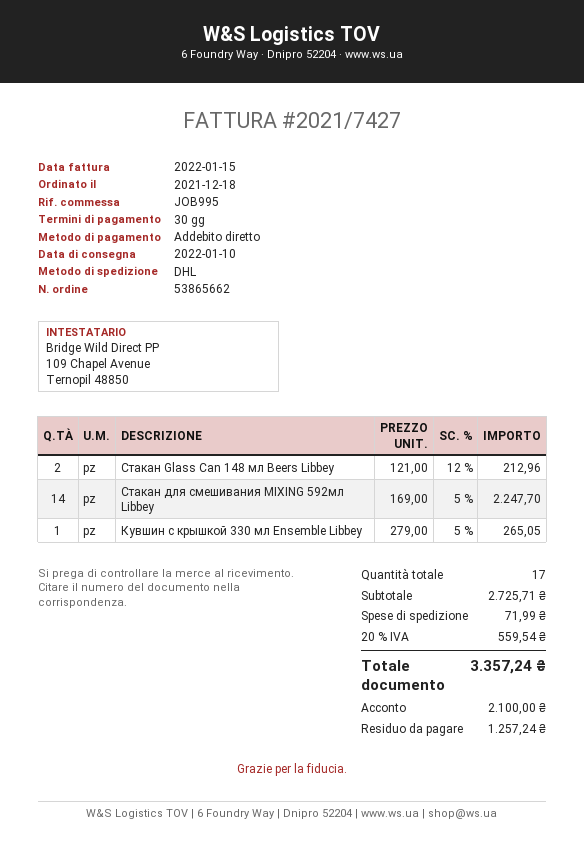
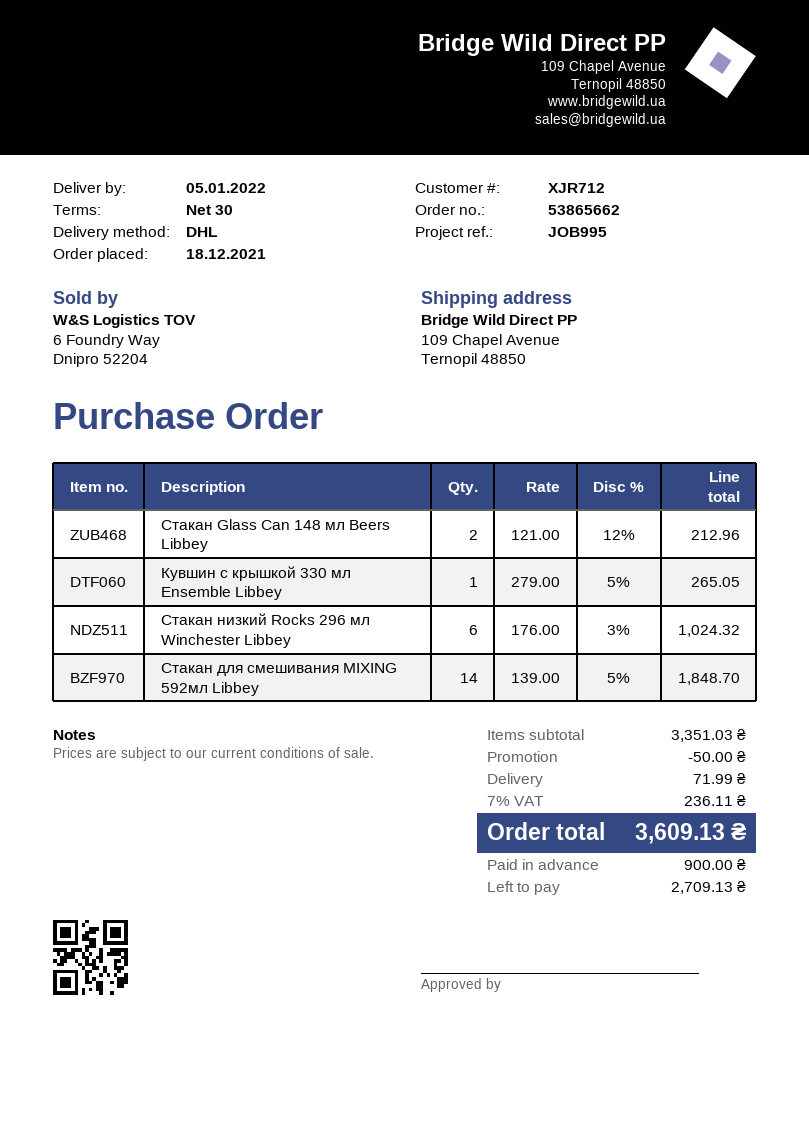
delivery date: 2022-01-10 -> 2022-01-05
Стакан для смешивания MIXING 592мл Libbey: 14 x 169.00 - 5% = 2247.70 -> 14 x 139.00 - 5% = 1848.70
Стакан низкий Rocks 296 мл Winchester Libbey: none -> 6 x 176.00 - 3% = 1024.32
subtotal: 2725.71 -> 3351.03
discount: none -> 50.00
tax: 20% = 559.54 -> 7% = 236.11
total: 3357.24 -> 3609.13
deposit: 2100.00 -> 900.00
balance: 1257.24 -> 2709.13

